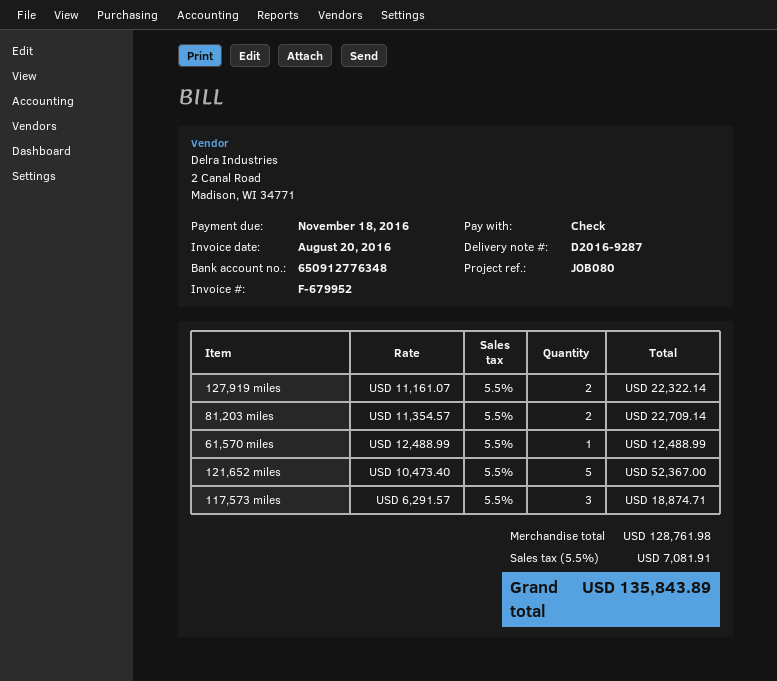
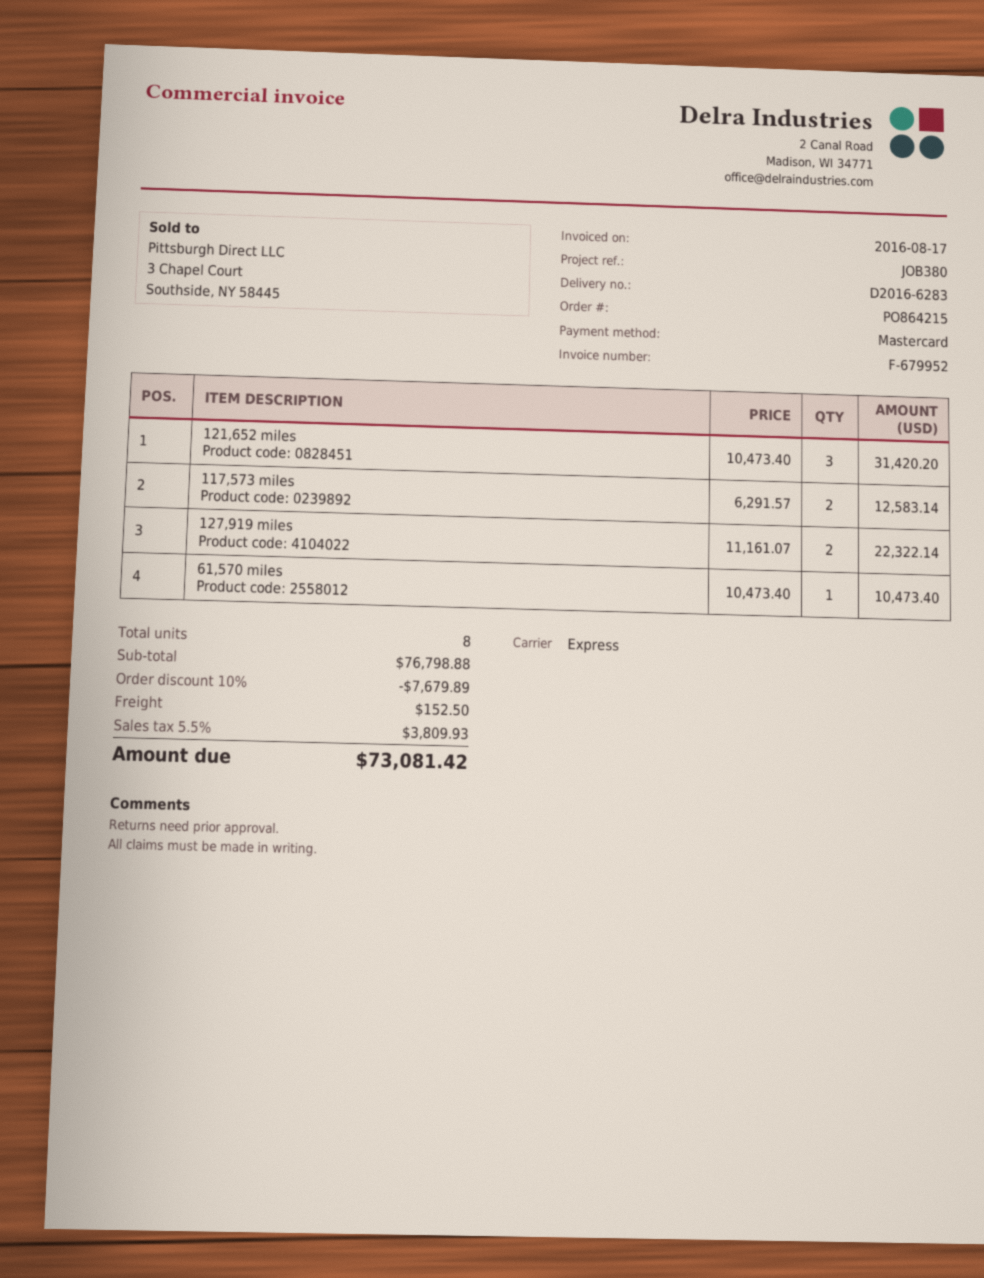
delivery note number: D2016-9287 -> D2016-6283
invoice date: 2016-08-20 -> 2016-08-17
reference: JOB080 -> JOB380
payment method: cheque -> Mastercard
81,203 miles: 2 x 11354.57 = 22709.14 -> none
61,570 miles: 1 x 12488.99 = 12488.99 -> 1 x 10473.40 = 10473.40
121,652 miles: 5 x 10473.40 = 52367.00 -> 3 x 10473.40 = 31420.20
117,573 miles: 3 x 6291.57 = 18874.71 -> 2 x 6291.57 = 12583.14
subtotal: 128761.98 -> 76798.88
discount: none -> 10% = 7679.89
shipping: none -> 152.50
tax: 5.5% = 7081.91 -> 5.5% = 3809.93
total: 135843.89 -> 73081.42

